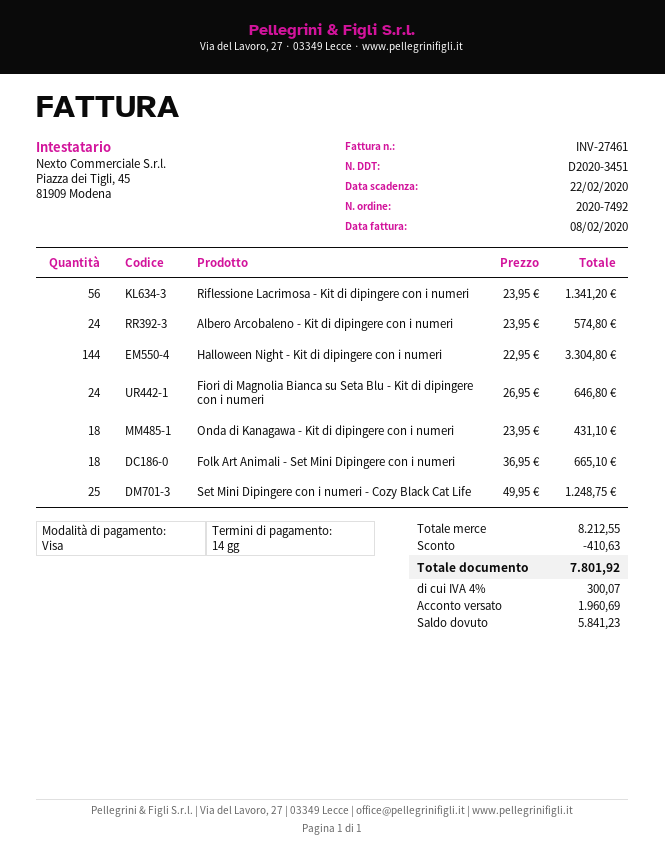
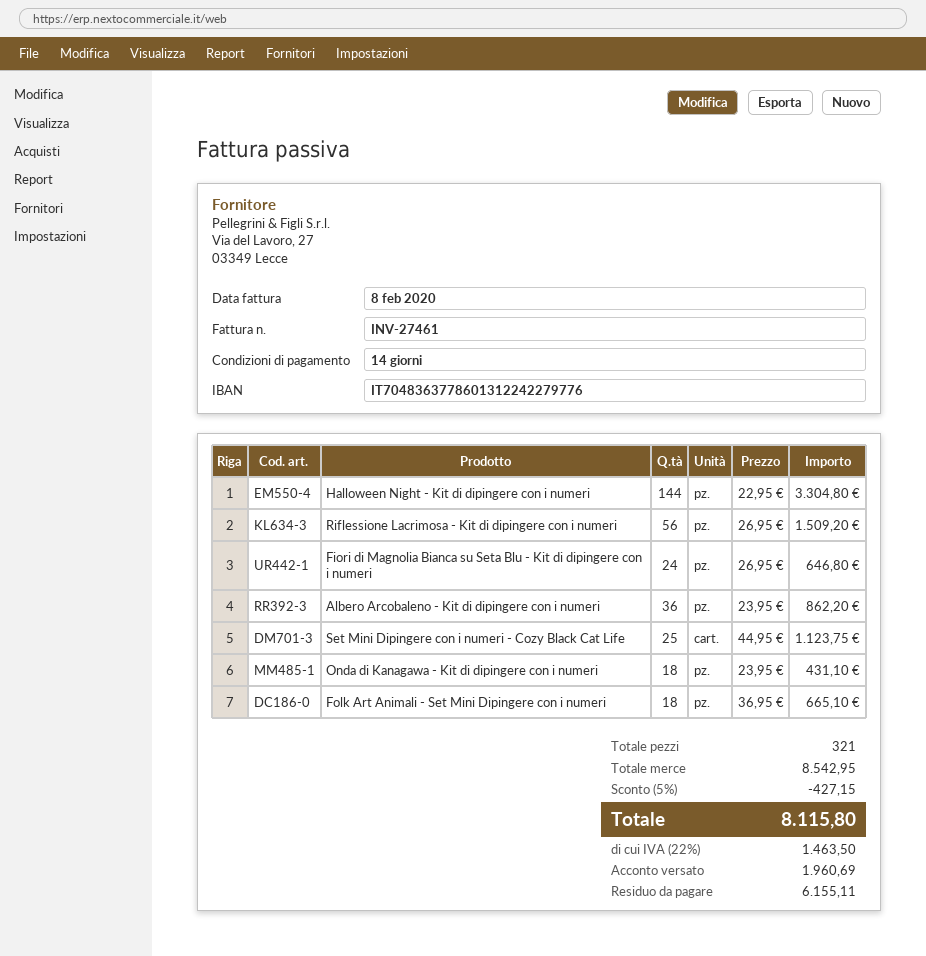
Riflessione Lacrimosa - Kit di dipingere con i numeri: 56 x 23.95 = 1341.20 -> 56 x 26.95 = 1509.20
Albero Arcobaleno - Kit di dipingere con i numeri: 24 x 23.95 = 574.80 -> 36 x 23.95 = 862.20
Set Mini Dipingere con i numeri - Cozy Black Cat Life: 25 x 49.95 = 1248.75 -> 25 x 44.95 = 1123.75
subtotal: 8212.55 -> 8542.95
discount: 410.63 -> 427.15
tax: 4% = 300.07 -> 22% = 1463.50
total: 7801.92 -> 8115.80
balance: 5841.23 -> 6155.11

